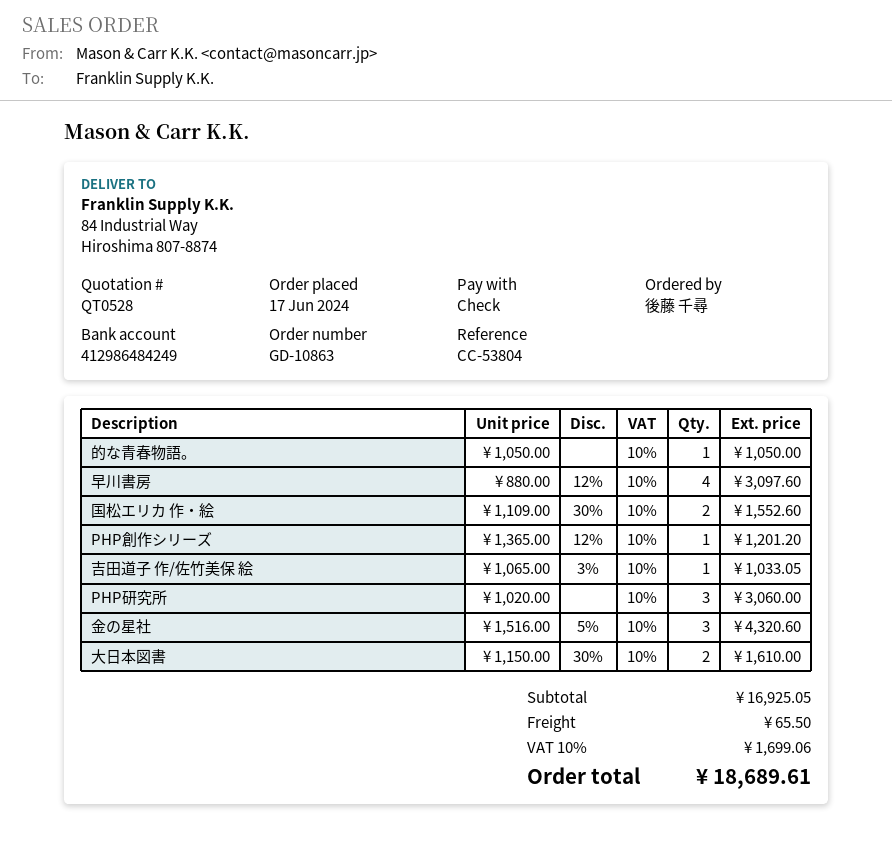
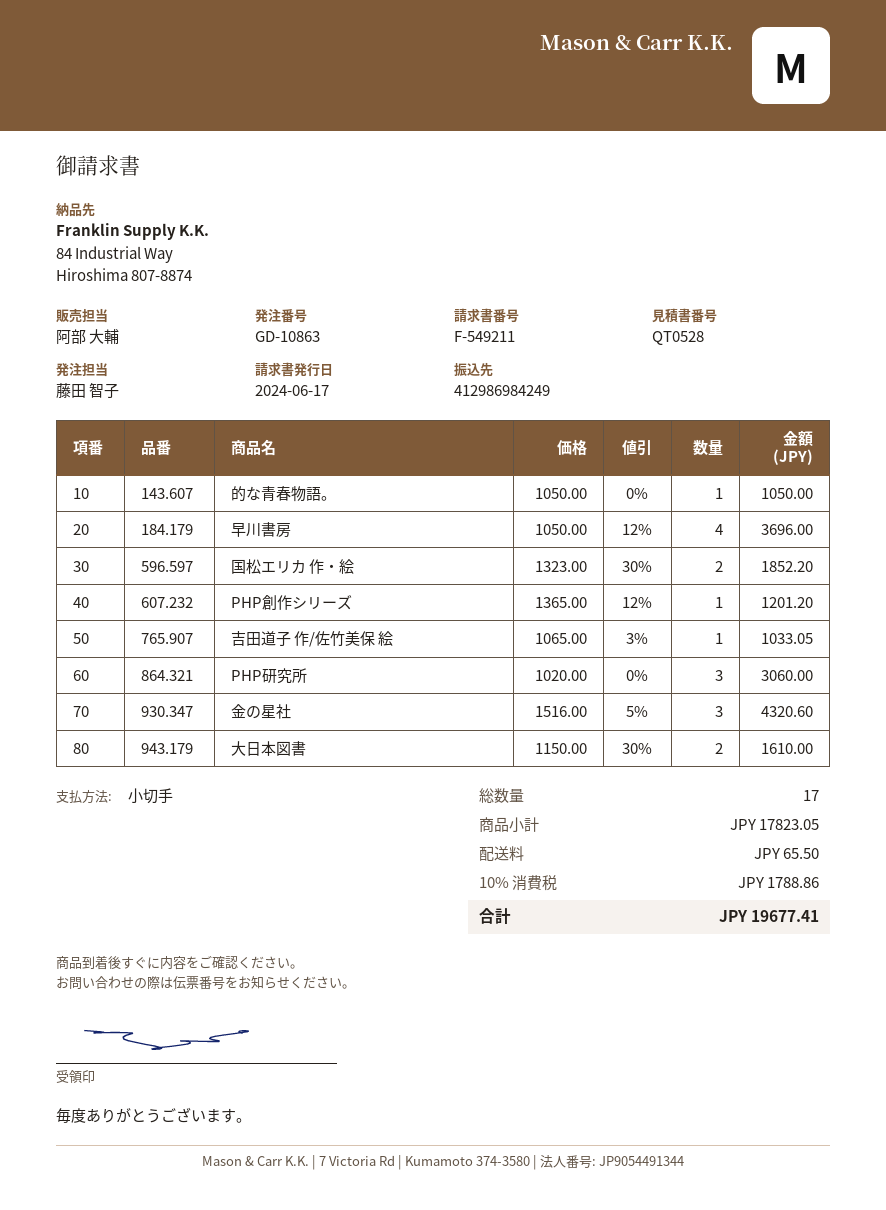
ordered by: 後藤 千尋 -> 藤田 智子
bank account: 412986484249 -> 412986984249
早川書房: 4 x 880.00 - 12% = 3097.60 -> 4 x 1050.00 - 12% = 3696.00
国松エリカ 作・絵: 2 x 1109.00 - 30% = 1552.60 -> 2 x 1323.00 - 30% = 1852.20
subtotal: 16925.05 -> 17823.05
tax: 10% = 1699.06 -> 10% = 1788.86
total: 18689.61 -> 19677.41

